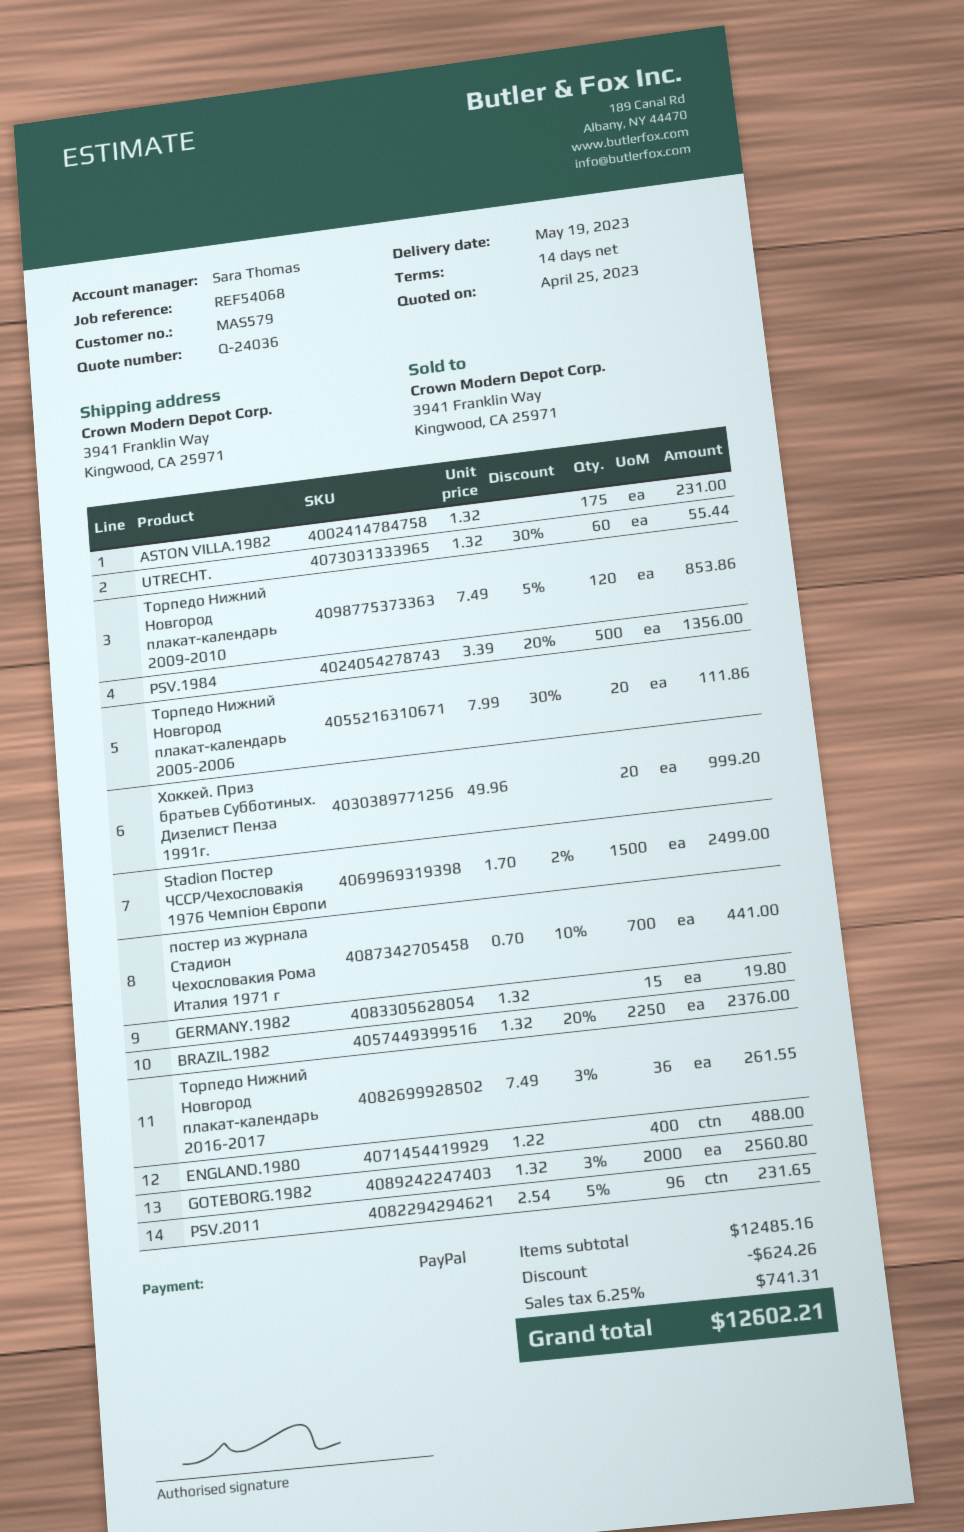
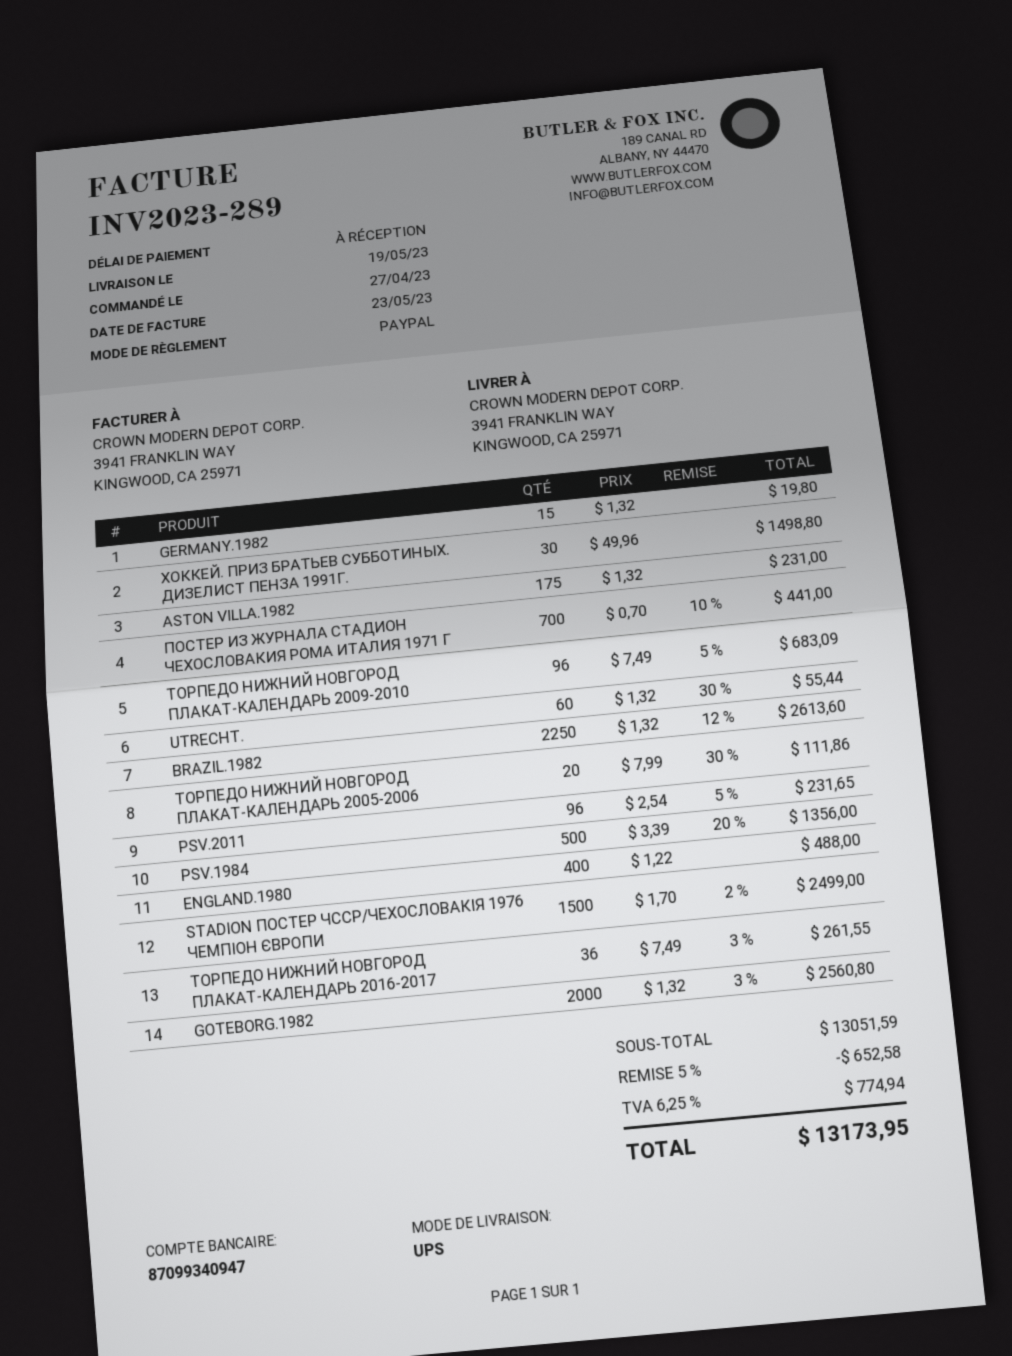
payment terms: 14 days -> on receipt
Торпедо Нижний Новгород плакат-календарь 2009-2010: 120 x 7.49 - 5% = 853.86 -> 96 x 7.49 - 5% = 683.09
Хоккей. Приз братьев Субботиных. Дизелист Пенза 1991г.: 20 x 49.96 = 999.20 -> 30 x 49.96 = 1498.80
BRAZIL.1982: 2250 x 1.32 - 20% = 2376.00 -> 2250 x 1.32 - 12% = 2613.60
subtotal: 12485.16 -> 13051.59
discount: 624.26 -> 652.58
tax: 6.25% = 741.31 -> 6.25% = 774.94
total: 12602.21 -> 13173.95

